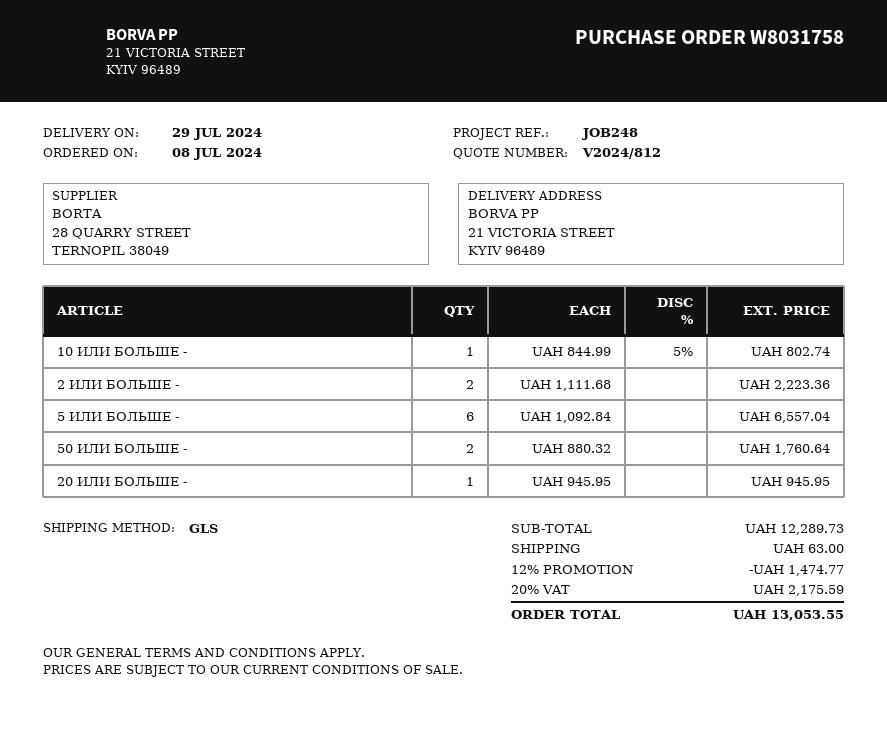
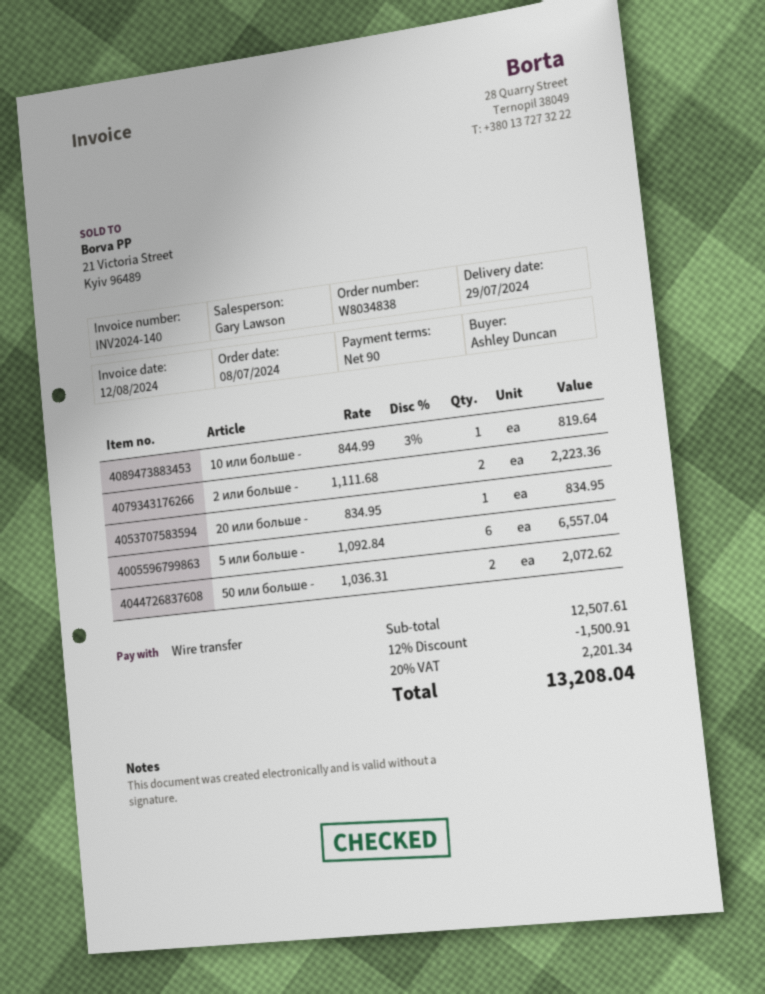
order number: W8031758 -> W8034838
10 ИЛИ БОЛЬШЕ -: 1 x 844.99 - 5% = 802.74 -> 1 x 844.99 - 3% = 819.64
50 ИЛИ БОЛЬШЕ -: 2 x 880.32 = 1760.64 -> 2 x 1036.31 = 2072.62
20 ИЛИ БОЛЬШЕ -: 1 x 945.95 = 945.95 -> 1 x 834.95 = 834.95
subtotal: 12289.73 -> 12507.61
discount: 12% = 1474.77 -> 12% = 1500.91
shipping: 63.00 -> none
tax: 20% = 2175.59 -> 20% = 2201.34
total: 13053.55 -> 13208.04

